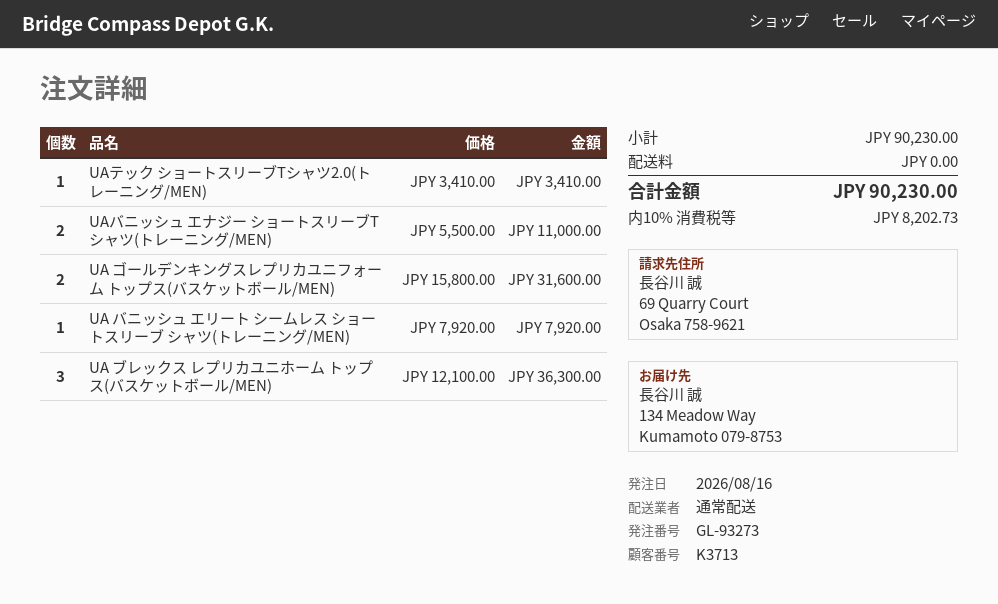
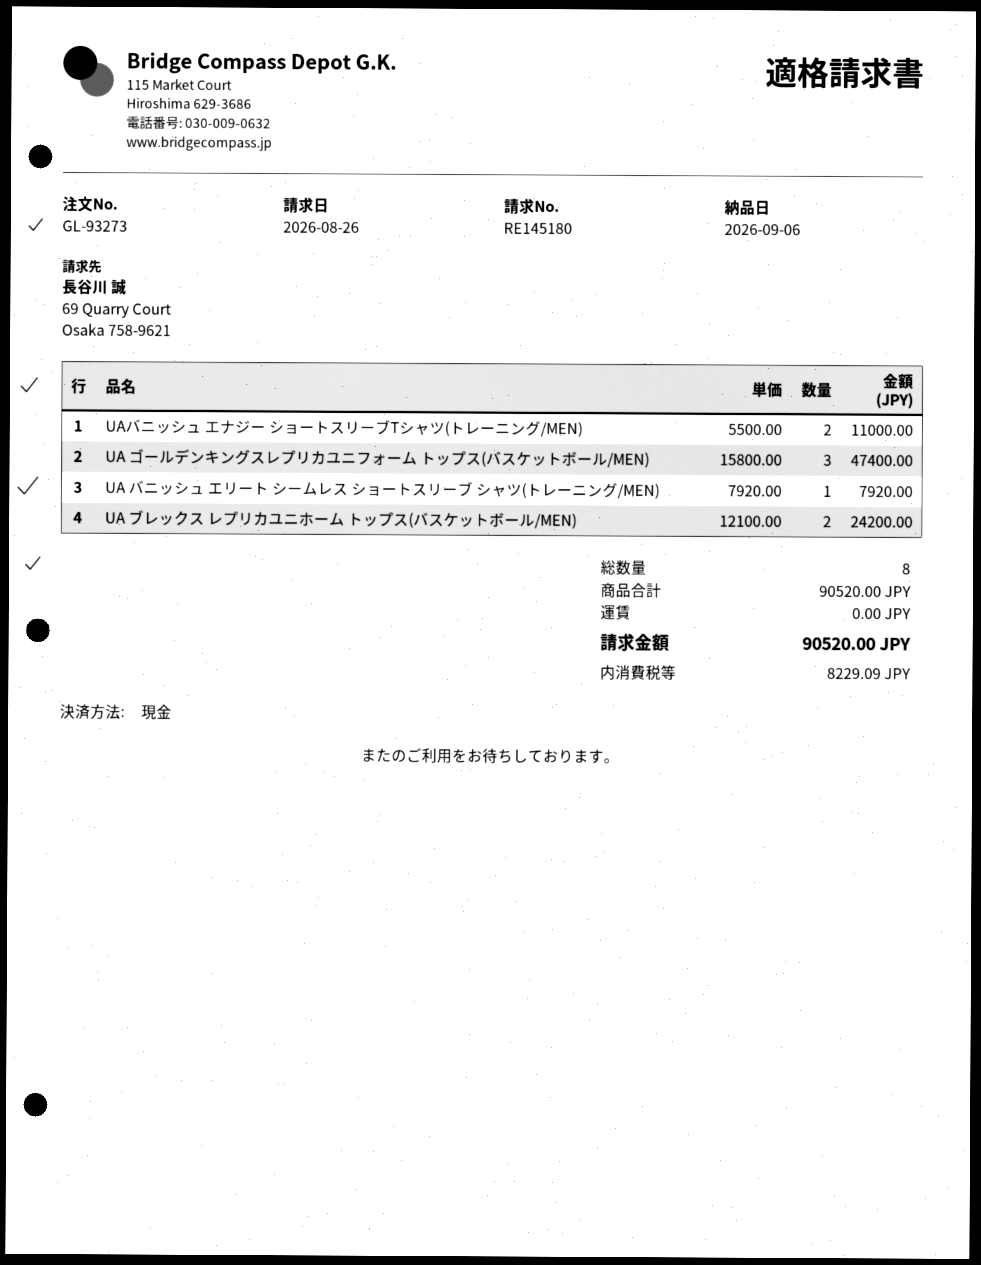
UAテック ショートスリーブTシャツ2.0(トレーニング/MEN): 1 x 3410.00 = 3410.00 -> none
UA ゴールデンキングスレプリカユニフォーム トップス(バスケットボール/MEN): 2 x 15800.00 = 31600.00 -> 3 x 15800.00 = 47400.00
UA ブレックス レプリカユニホーム トップス(バスケットボール/MEN): 3 x 12100.00 = 36300.00 -> 2 x 12100.00 = 24200.00
subtotal: 90230.00 -> 90520.00
tax: 8202.73 -> 8229.09
total: 90230.00 -> 90520.00

